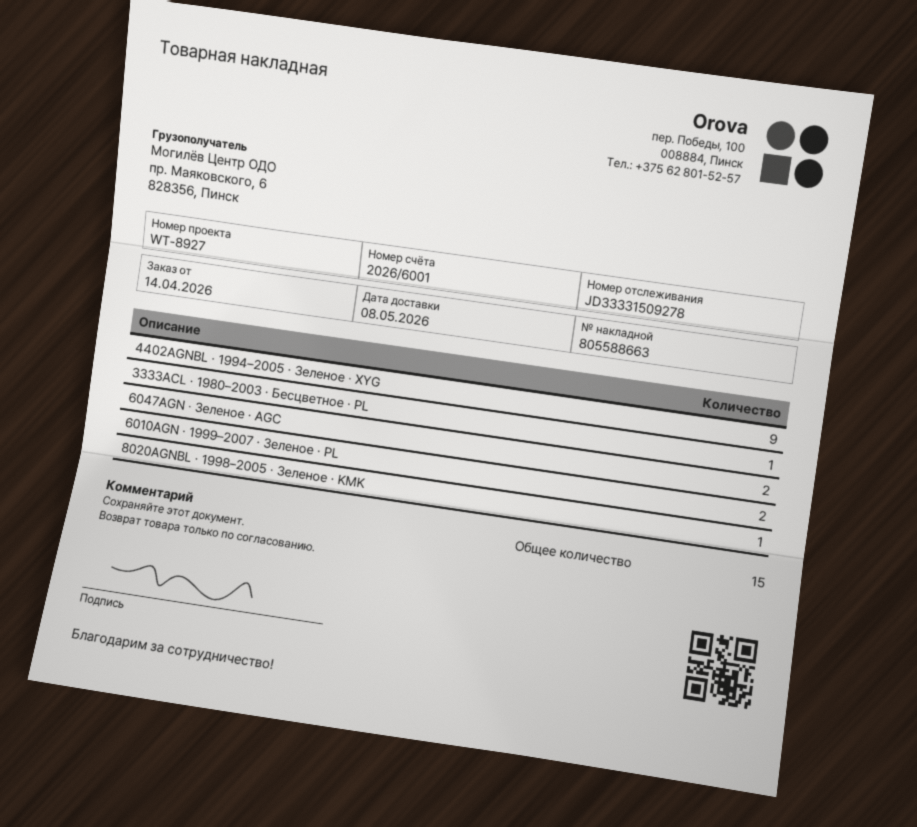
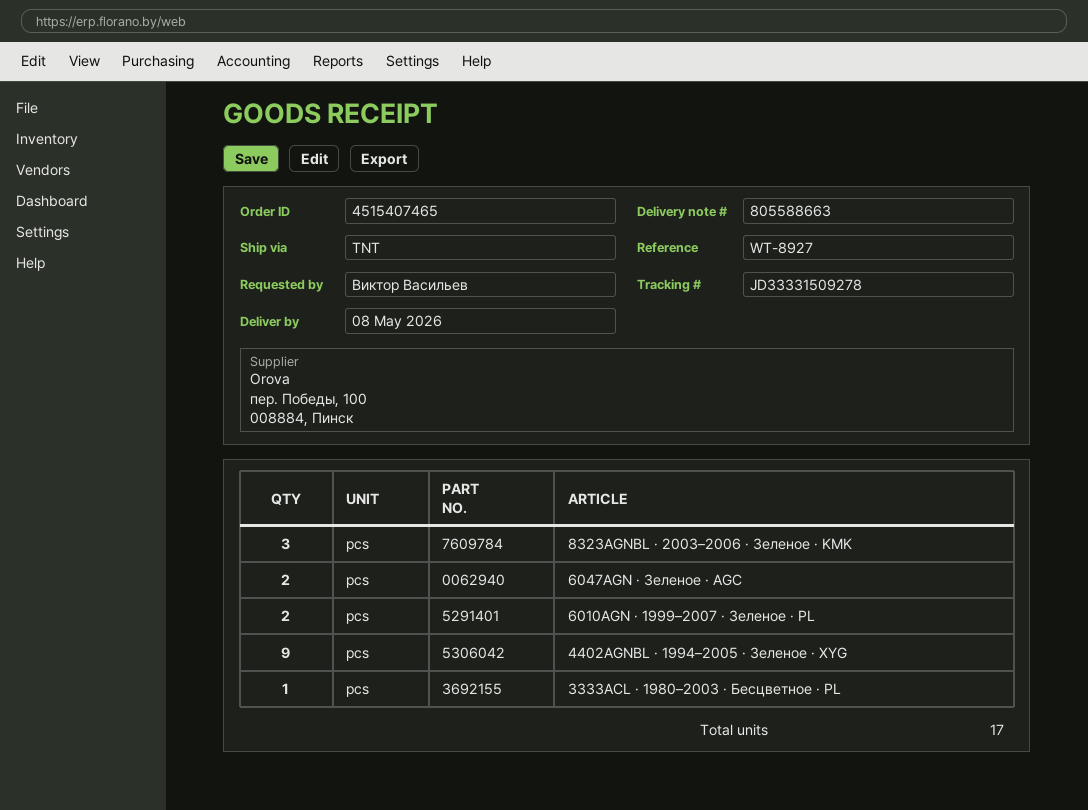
8020AGNBL · 1998–2005 · Зеленое · KMK: 1 -> none
8323AGNBL · 2003–2006 · Зеленое · KMK: none -> 3
total quantity: 15 -> 17

